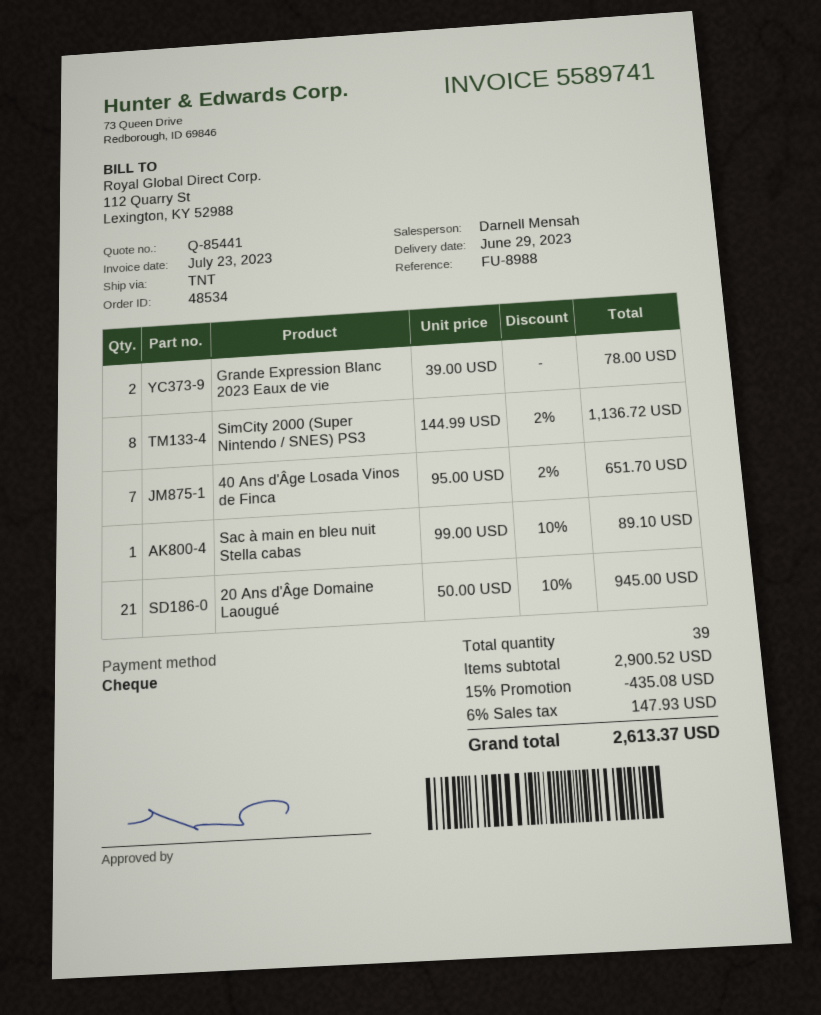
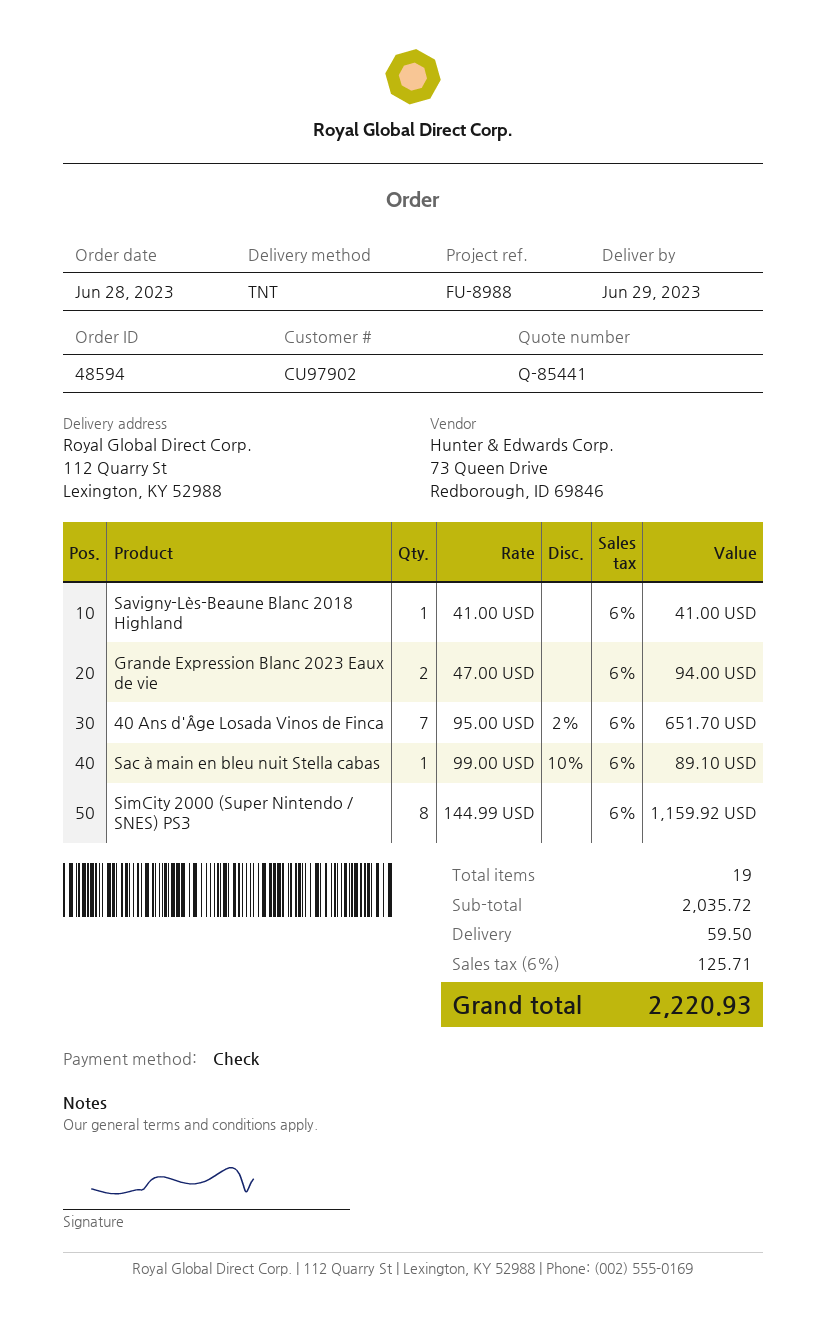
order number: 48534 -> 48594
Grande Expression Blanc 2023 Eaux de vie: 2 x 39.00 = 78.00 -> 2 x 47.00 = 94.00
SimCity 2000 (Super Nintendo / SNES) PS3: 8 x 144.99 - 2% = 1136.72 -> 8 x 144.99 = 1159.92
20 Ans d'Âge Domaine Laougué: 21 x 50.00 - 10% = 945.00 -> none
Savigny-Lès-Beaune Blanc 2018 Highland: none -> 1 x 41.00 = 41.00
total quantity: 39 -> 19
subtotal: 2900.52 -> 2035.72
discount: 15% = 435.08 -> none
shipping: none -> 59.50
tax: 6% = 147.93 -> 6% = 125.71
total: 2613.37 -> 2220.93

